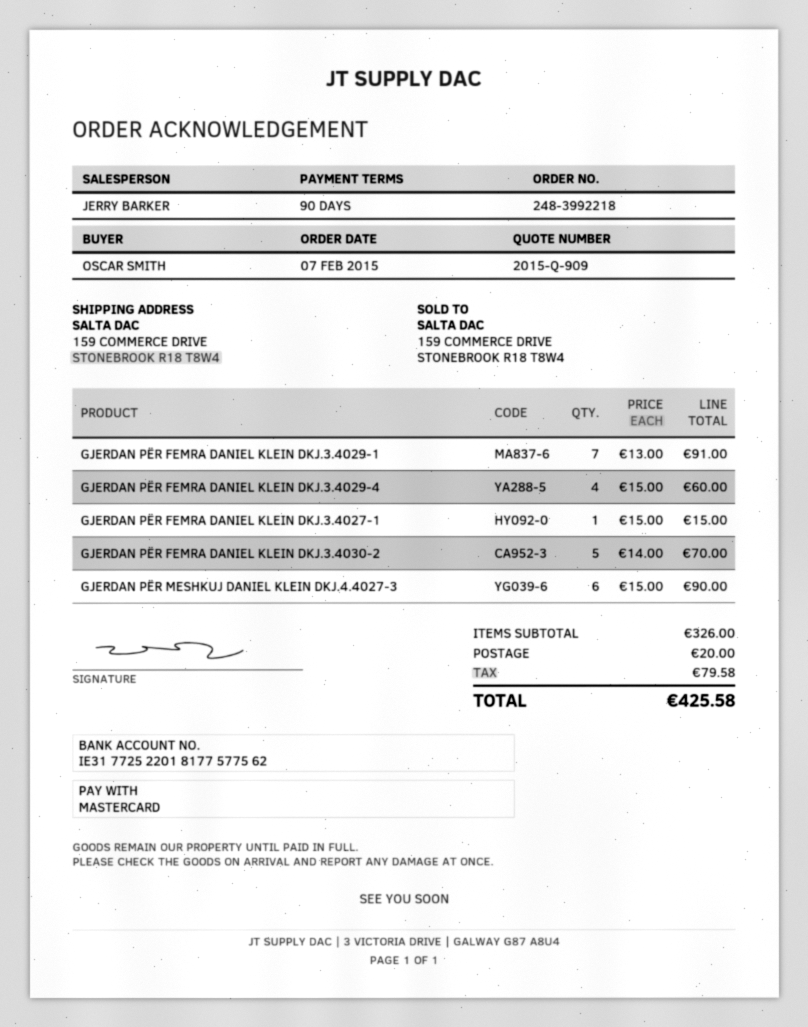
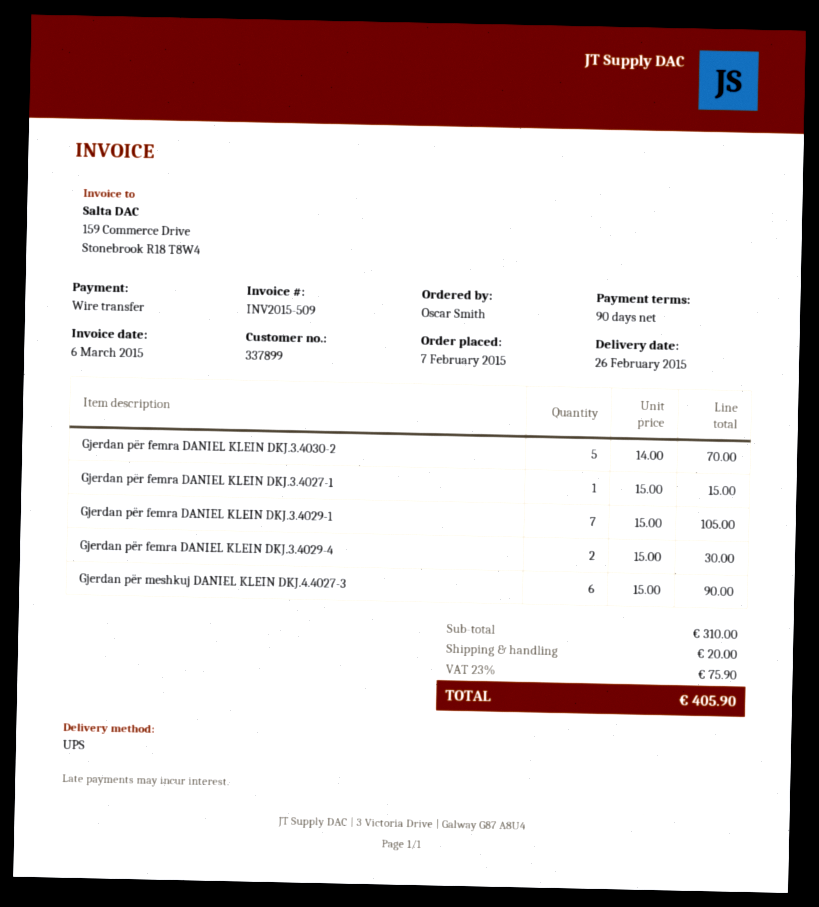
payment method: Mastercard -> bank transfer
GJERDAN PËR FEMRA DANIEL KLEIN DKJ.3.4029-1: 7 x 13.00 = 91.00 -> 7 x 15.00 = 105.00
GJERDAN PËR FEMRA DANIEL KLEIN DKJ.3.4029-4: 4 x 15.00 = 60.00 -> 2 x 15.00 = 30.00
subtotal: 326.00 -> 310.00
tax: 79.58 -> 75.90
total: 425.58 -> 405.90

